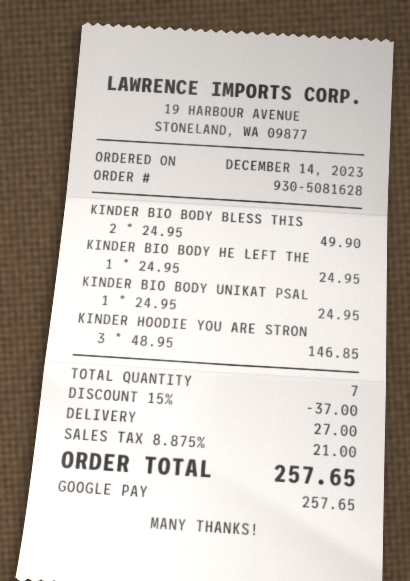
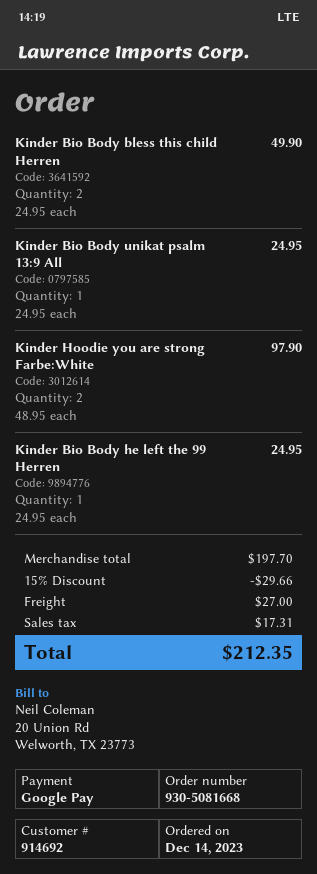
order number: 930-5081628 -> 930-5081668
KINDER HOODIE YOU ARE STRON: 3 x 48.95 = 146.85 -> 2 x 48.95 = 97.90
discount: 15% = 37.00 -> 15% = 29.66
tax: 21.00 -> 17.31
total: 257.65 -> 212.35

